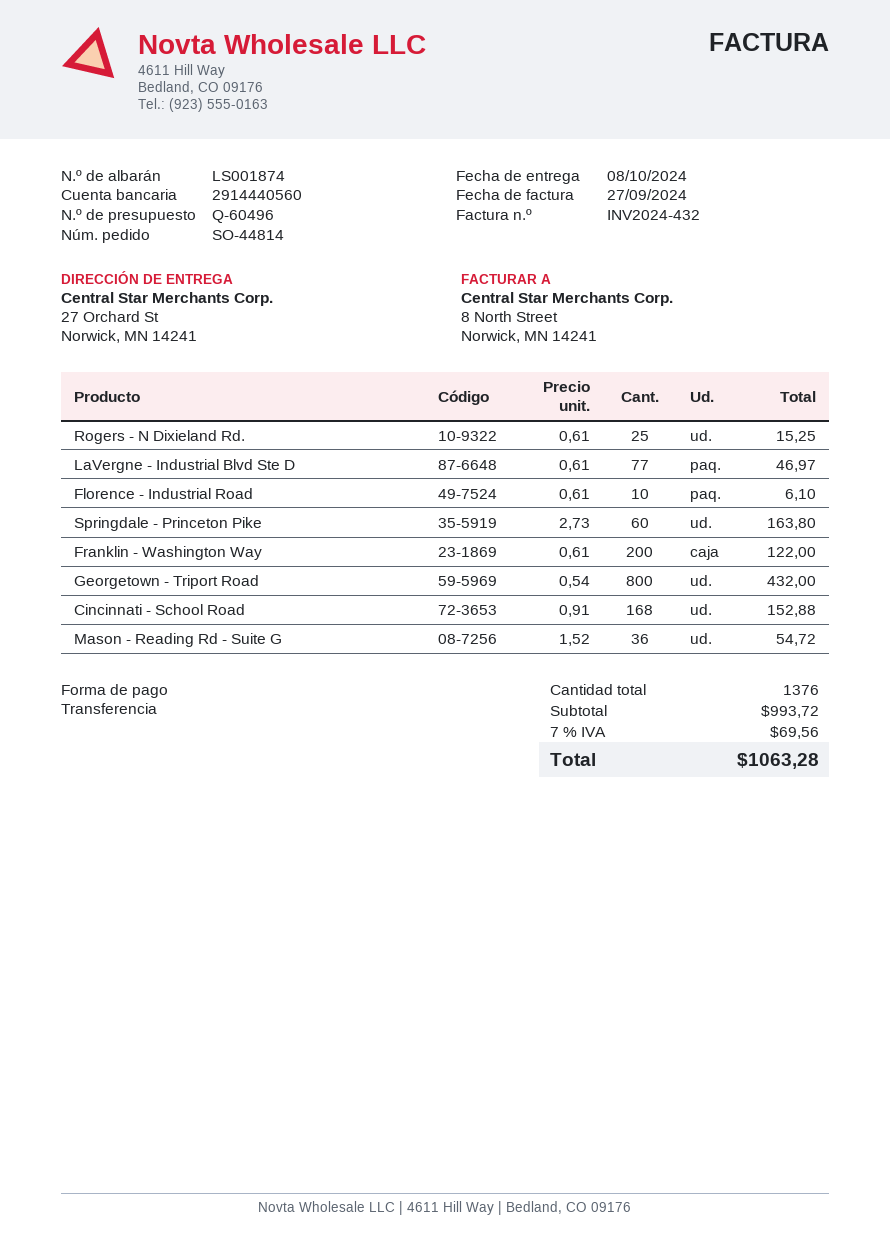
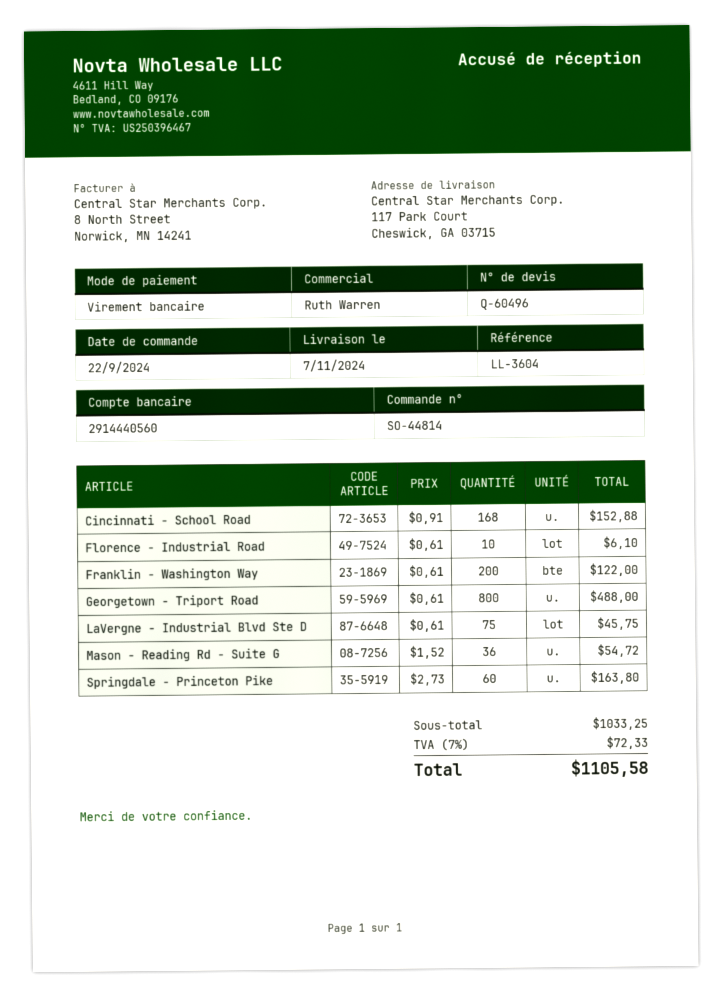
delivery date: 2024-10-08 -> 2024-11-07
ship to: 27 Orchard St, Norwick, MN 14241 -> 117 Park Court, Cheswick, GA 03715
Rogers - N Dixieland Rd.: 25 x 0.61 = 15.25 -> none
LaVergne - Industrial Blvd Ste D: 77 x 0.61 = 46.97 -> 75 x 0.61 = 45.75
Georgetown - Triport Road: 800 x 0.54 = 432.00 -> 800 x 0.61 = 488.00
subtotal: 993.72 -> 1033.25
tax: 7% = 69.56 -> 7% = 72.33
total: 1063.28 -> 1105.58

